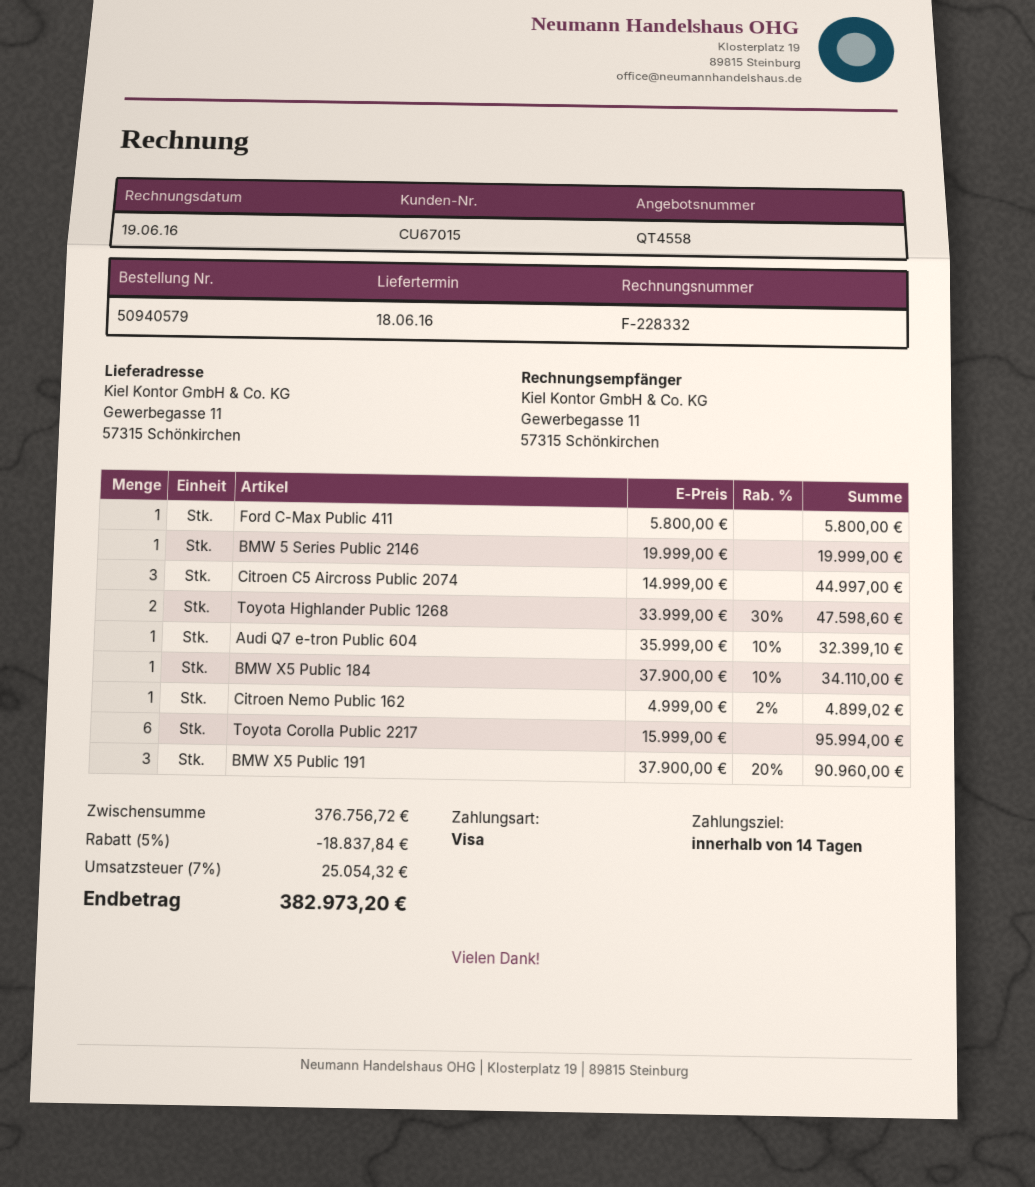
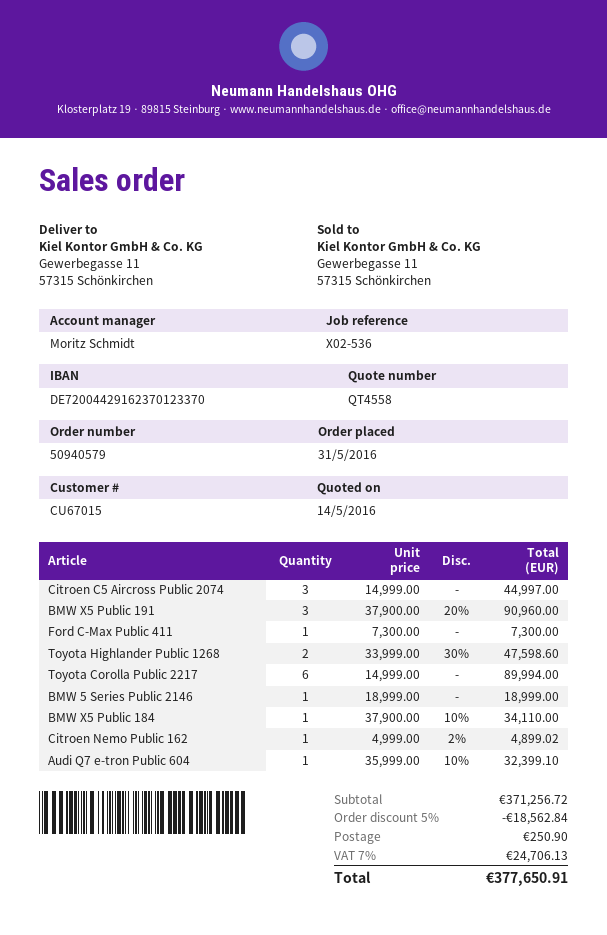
Ford C-Max Public 411: 1 x 5800.00 = 5800.00 -> 1 x 7300.00 = 7300.00
BMW 5 Series Public 2146: 1 x 19999.00 = 19999.00 -> 1 x 18999.00 = 18999.00
Toyota Corolla Public 2217: 6 x 15999.00 = 95994.00 -> 6 x 14999.00 = 89994.00
subtotal: 376756.72 -> 371256.72
discount: 5% = 18837.84 -> 5% = 18562.84
shipping: none -> 250.90
tax: 7% = 25054.32 -> 7% = 24706.13
total: 382973.20 -> 377650.91

